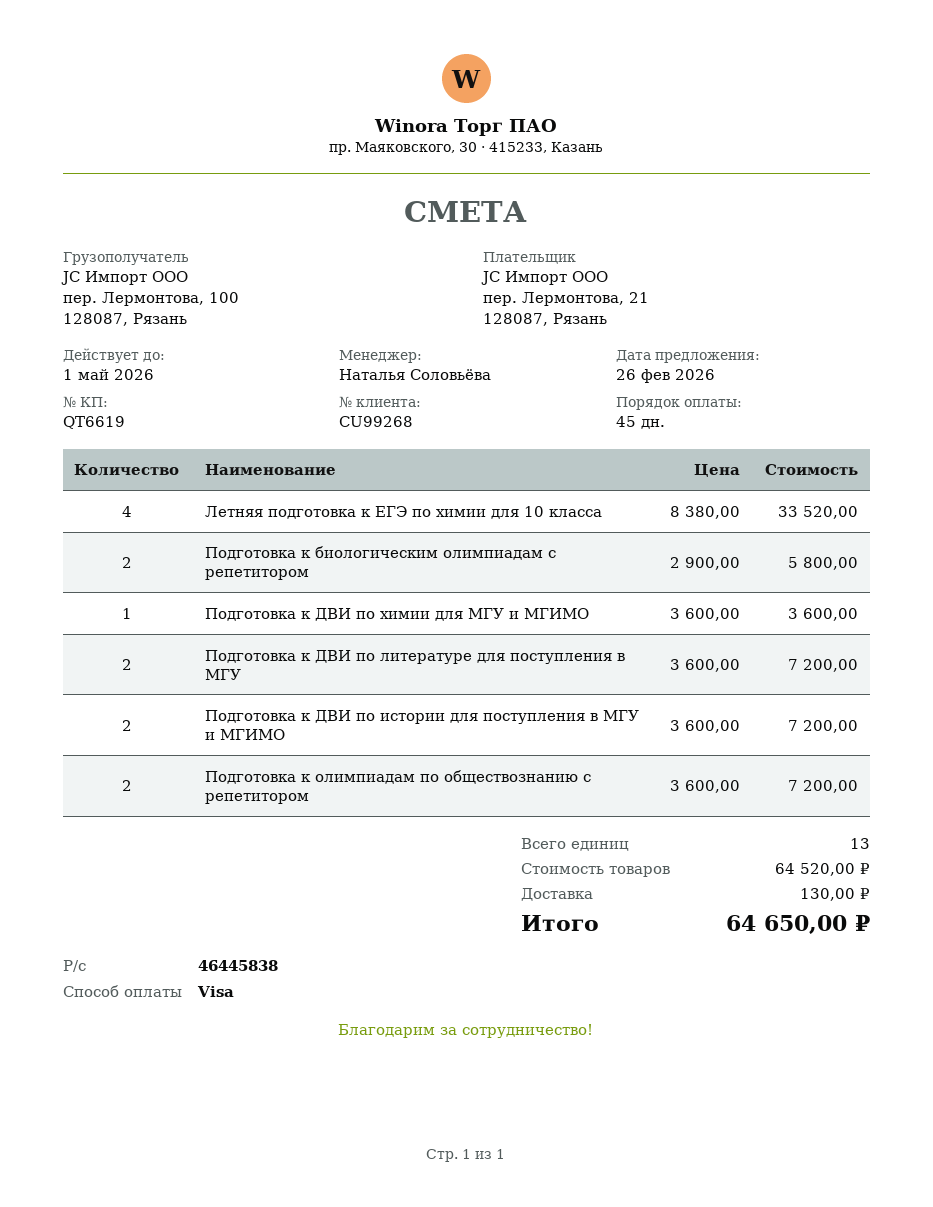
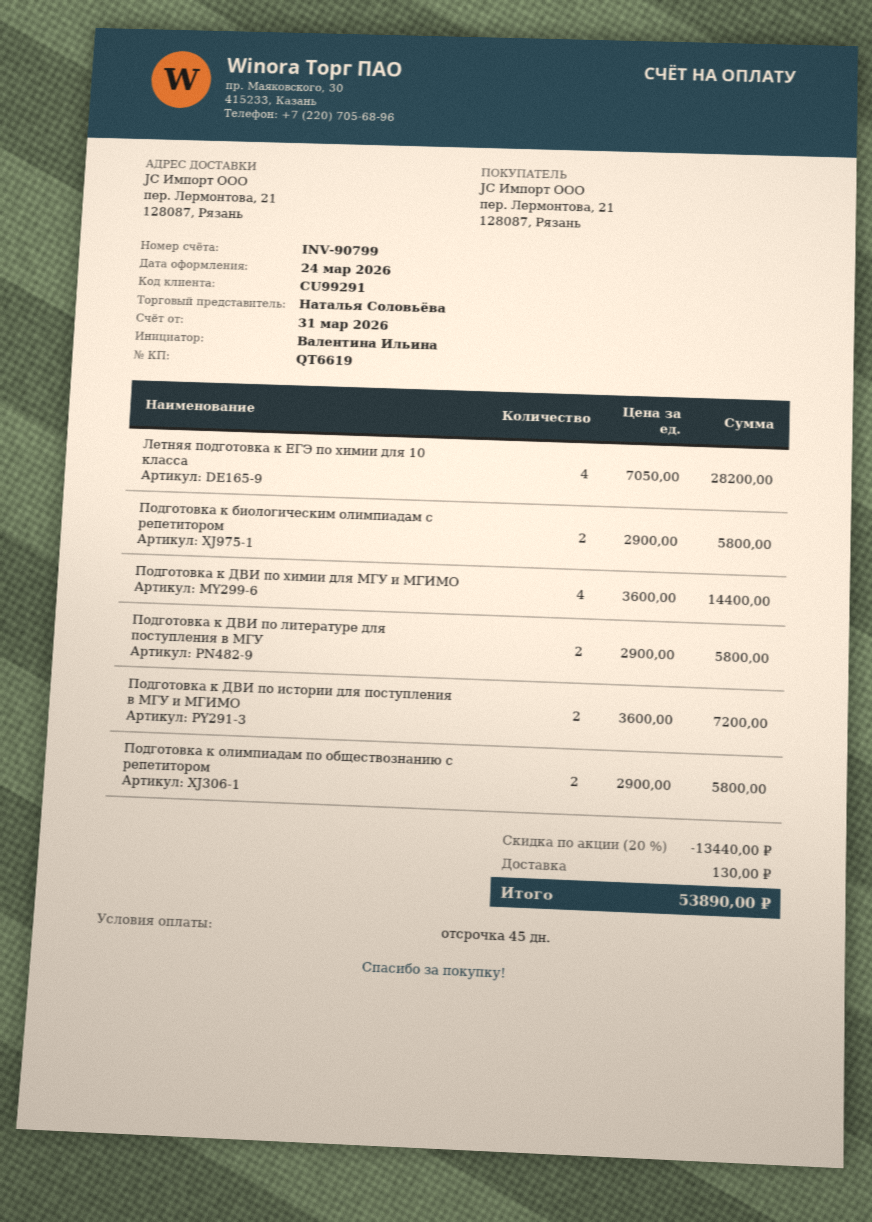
customer number: CU99268 -> CU99291
ship to: пер. Лермонтова, 100, 128087, Рязань -> пер. Лермонтова, 21, 128087, Рязань
Летняя подготовка к ЕГЭ по химии для 10 класса: 4 x 8380.00 = 33520.00 -> 4 x 7050.00 = 28200.00
Подготовка к ДВИ по химии для МГУ и МГИМО: 1 x 3600.00 = 3600.00 -> 4 x 3600.00 = 14400.00
Подготовка к ДВИ по литературе для поступления в МГУ: 2 x 3600.00 = 7200.00 -> 2 x 2900.00 = 5800.00
Подготовка к олимпиадам по обществознанию с репетитором: 2 x 3600.00 = 7200.00 -> 2 x 2900.00 = 5800.00
discount: none -> 20% = 13440.00
total: 64650.00 -> 53890.00

